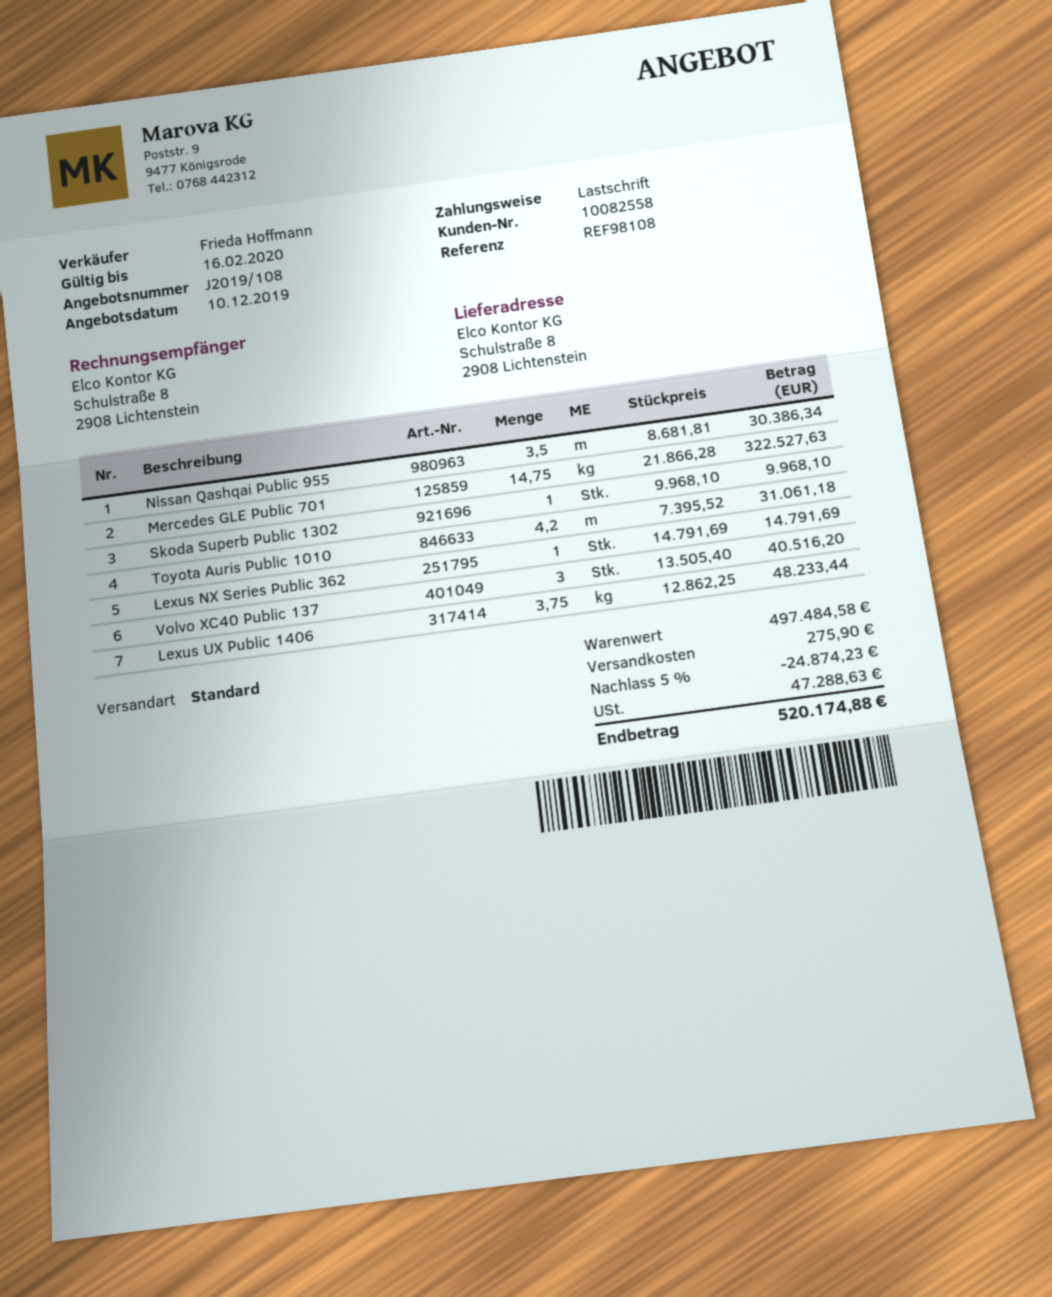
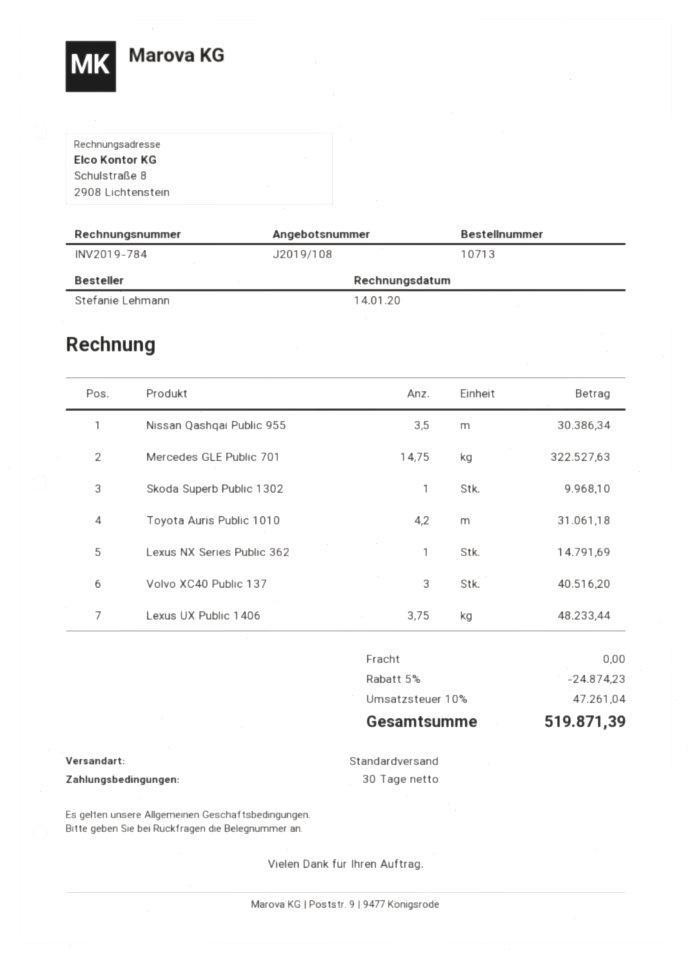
shipping: 275.90 -> 0.00
tax: 47288.63 -> 47261.04
total: 520174.88 -> 519871.39

